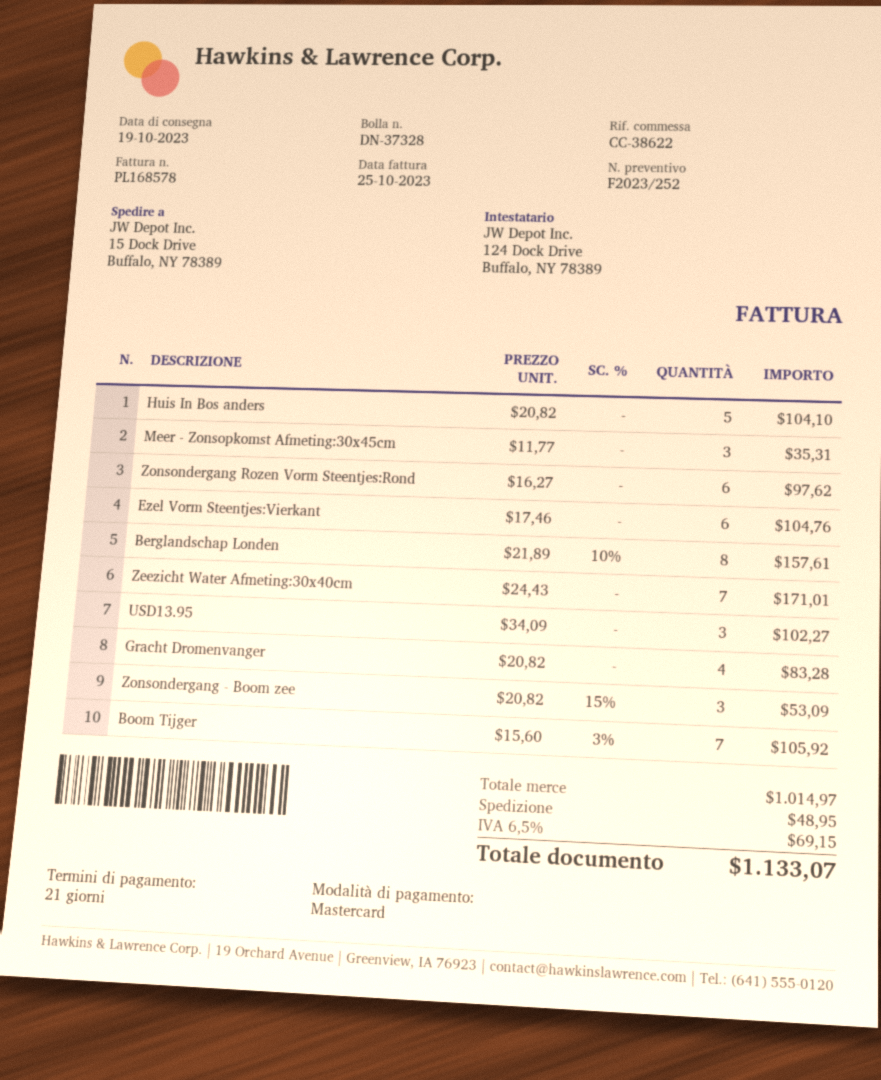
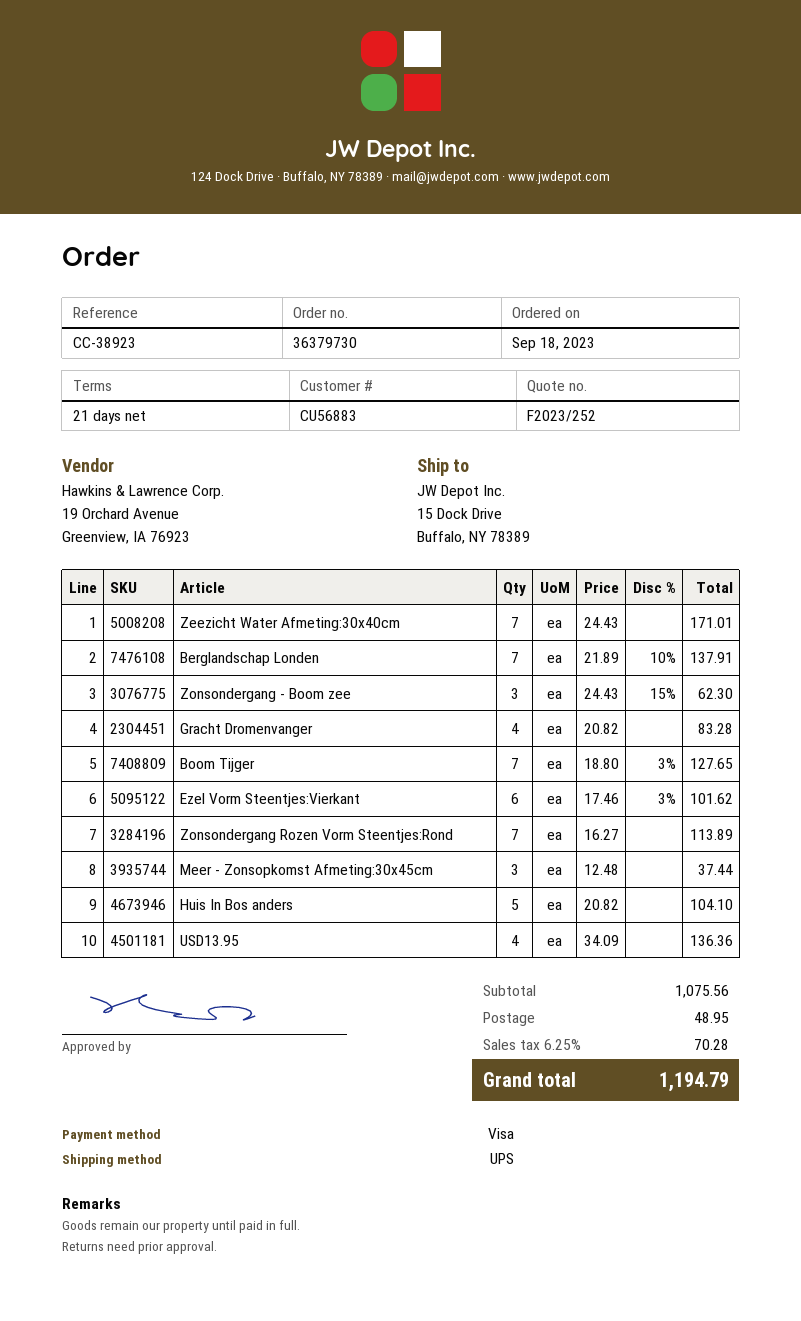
reference: CC-38622 -> CC-38923
payment method: Mastercard -> Visa
Meer - Zonsopkomst Afmeting:30x45cm: 3 x 11.77 = 35.31 -> 3 x 12.48 = 37.44
Zonsondergang Rozen Vorm Steentjes:Rond: 6 x 16.27 = 97.62 -> 7 x 16.27 = 113.89
Ezel Vorm Steentjes:Vierkant: 6 x 17.46 = 104.76 -> 6 x 17.46 - 3% = 101.62
Berglandschap Londen: 8 x 21.89 - 10% = 157.61 -> 7 x 21.89 - 10% = 137.91
USD13.95: 3 x 34.09 = 102.27 -> 4 x 34.09 = 136.36
Zonsondergang - Boom zee: 3 x 20.82 - 15% = 53.09 -> 3 x 24.43 - 15% = 62.30
Boom Tijger: 7 x 15.60 - 3% = 105.92 -> 7 x 18.80 - 3% = 127.65
subtotal: 1014.97 -> 1075.56
tax: 6.5% = 69.15 -> 6.25% = 70.28
total: 1133.07 -> 1194.79

